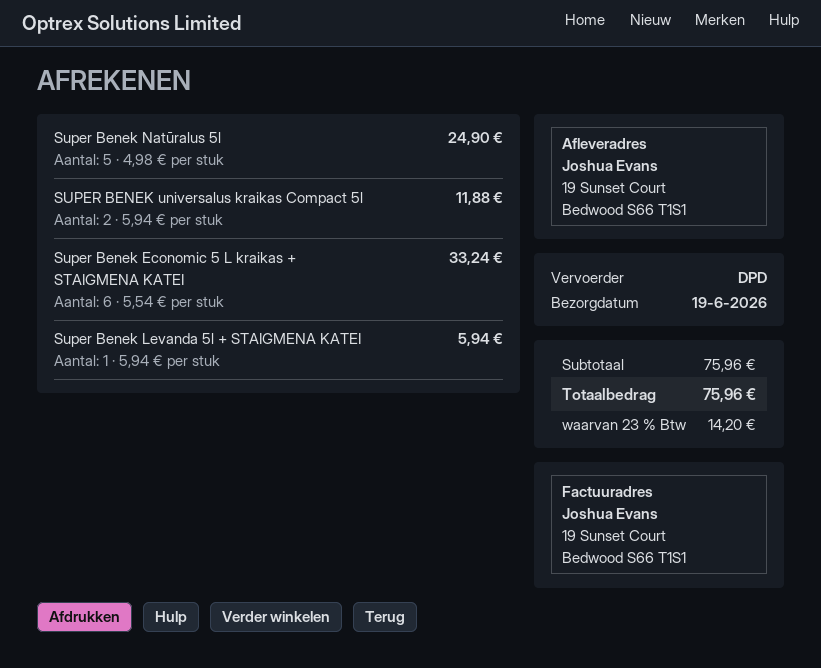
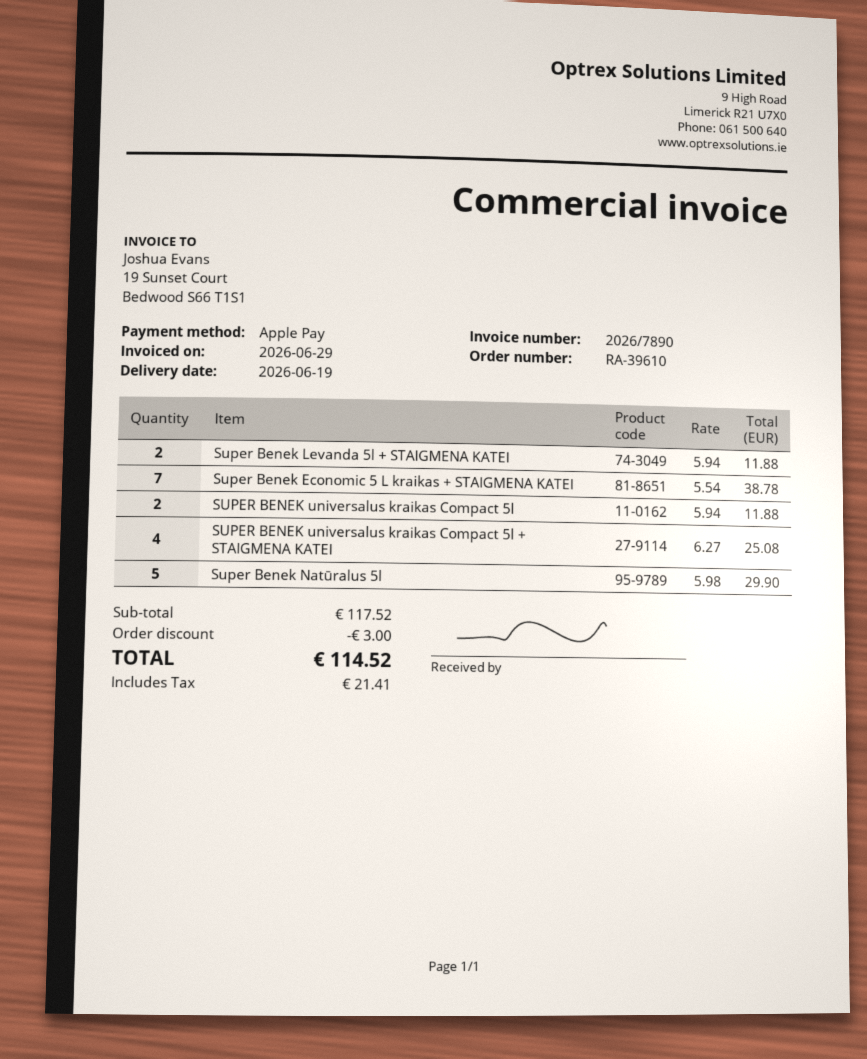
Super Benek Natūralus 5l: 5 x 4.98 = 24.90 -> 5 x 5.98 = 29.90
Super Benek Economic 5 L kraikas + STAIGMENA KATEI: 6 x 5.54 = 33.24 -> 7 x 5.54 = 38.78
Super Benek Levanda 5l + STAIGMENA KATEI: 1 x 5.94 = 5.94 -> 2 x 5.94 = 11.88
SUPER BENEK universalus kraikas Compact 5l + STAIGMENA KATEI: none -> 4 x 6.27 = 25.08
subtotal: 75.96 -> 117.52
discount: none -> 3.00
tax: 14.20 -> 21.41
total: 75.96 -> 114.52

